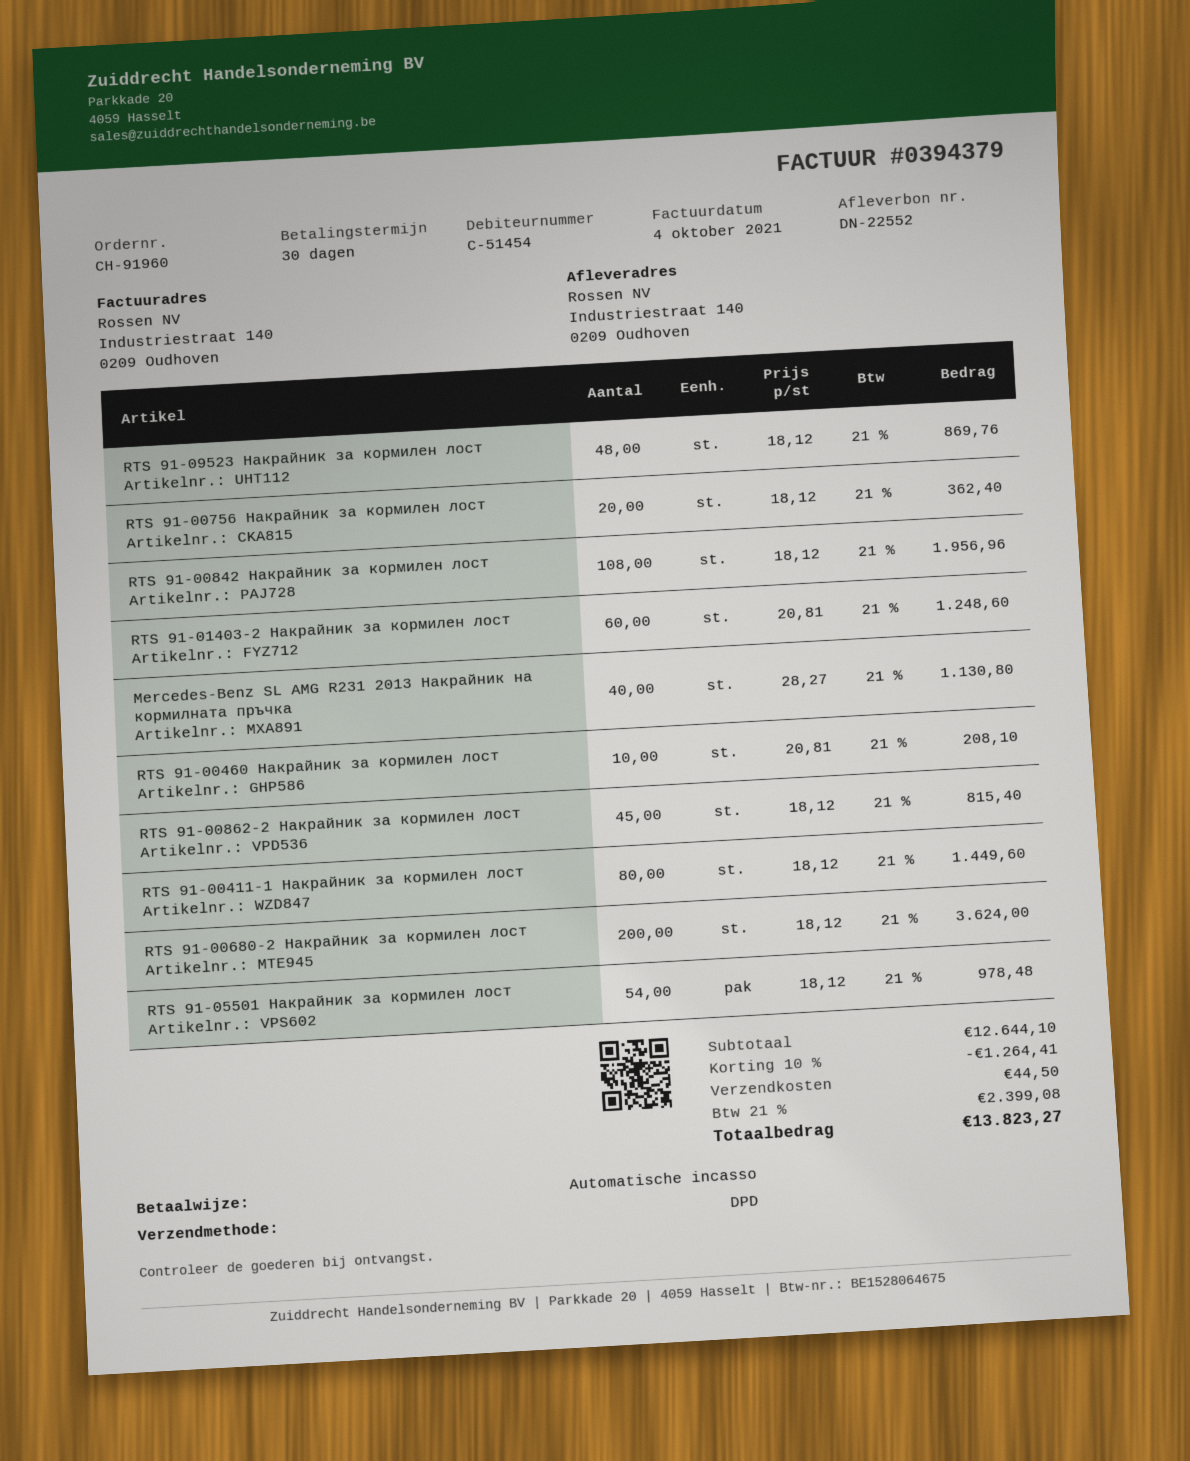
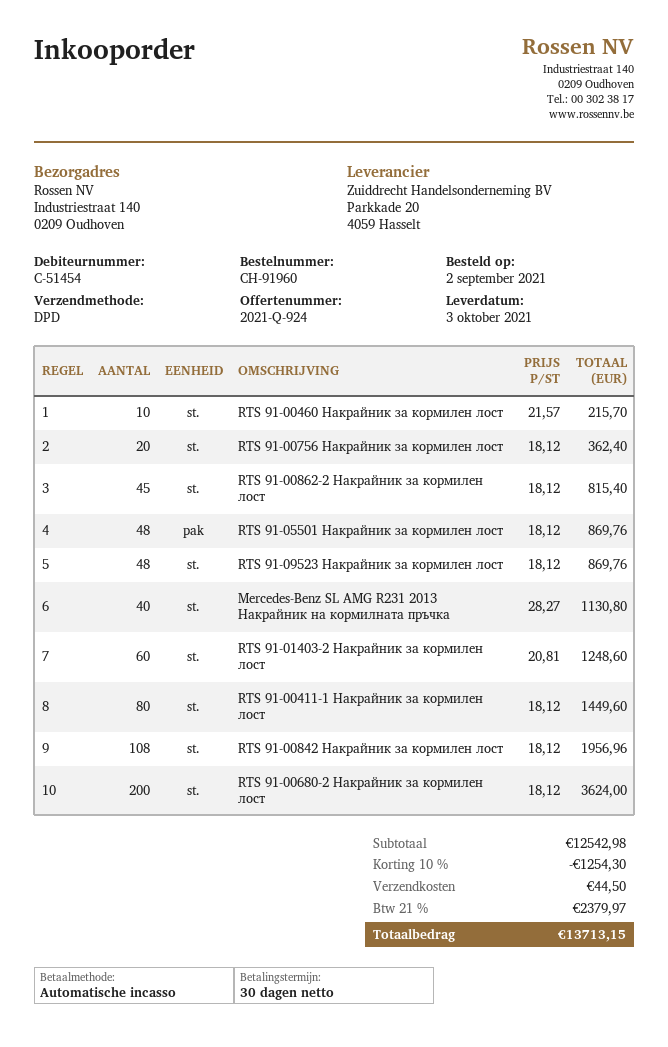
RTS 91-00460 Накрайник за кормилен лост: 10 x 20.81 = 208.10 -> 10 x 21.57 = 215.70
RTS 91-05501 Накрайник за кормилен лост: 54 x 18.12 = 978.48 -> 48 x 18.12 = 869.76
subtotal: 12644.10 -> 12542.98
discount: 10% = 1264.41 -> 10% = 1254.30
tax: 21% = 2399.08 -> 21% = 2379.97
total: 13823.27 -> 13713.15

